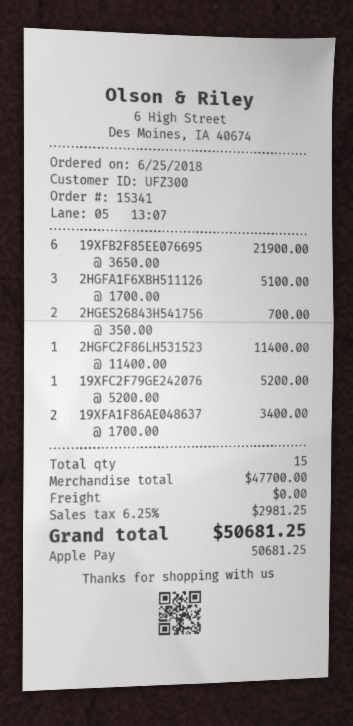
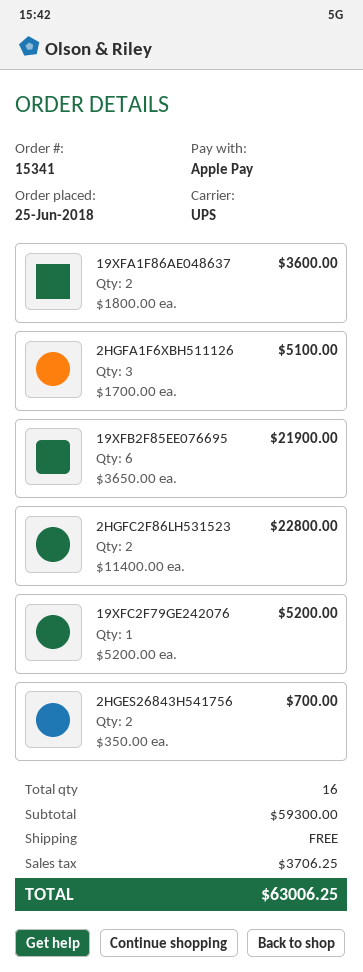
2HGFC2F86LH531523: 1 x 11400.00 = 11400.00 -> 2 x 11400.00 = 22800.00
19XFA1F86AE048637: 2 x 1700.00 = 3400.00 -> 2 x 1800.00 = 3600.00
total quantity: 15 -> 16
subtotal: 47700.00 -> 59300.00
tax: 2981.25 -> 3706.25
total: 50681.25 -> 63006.25

